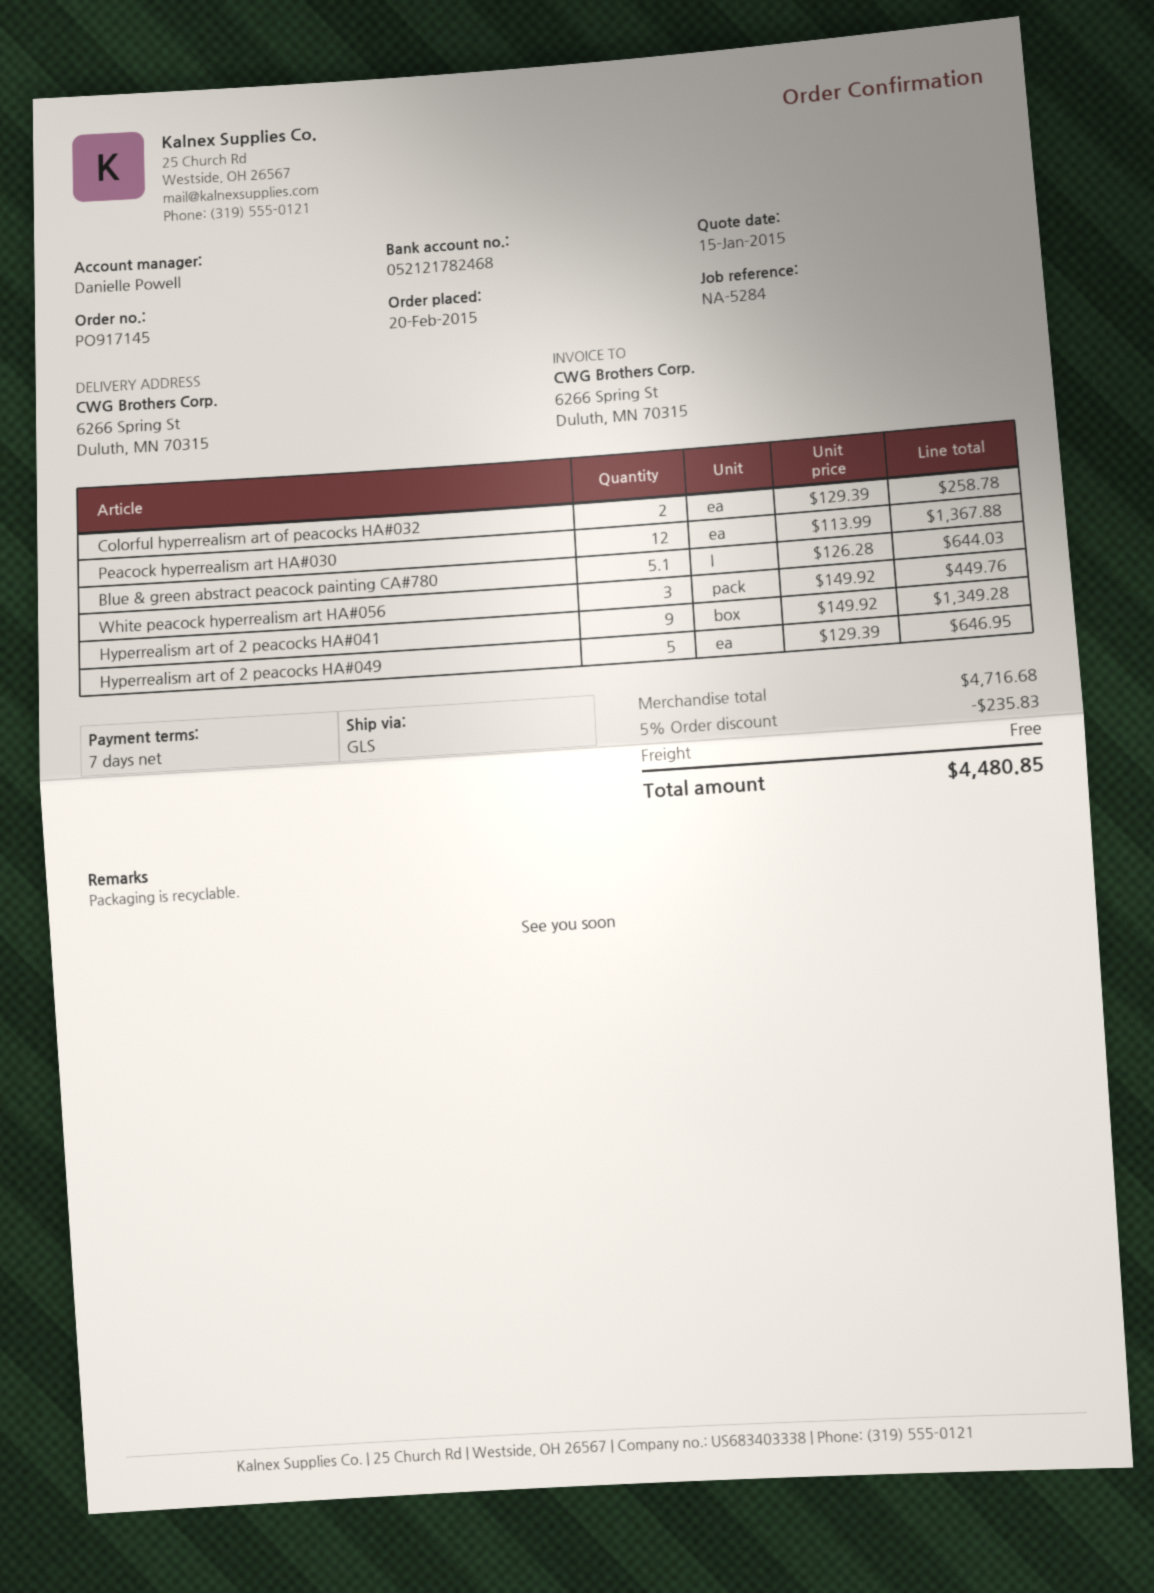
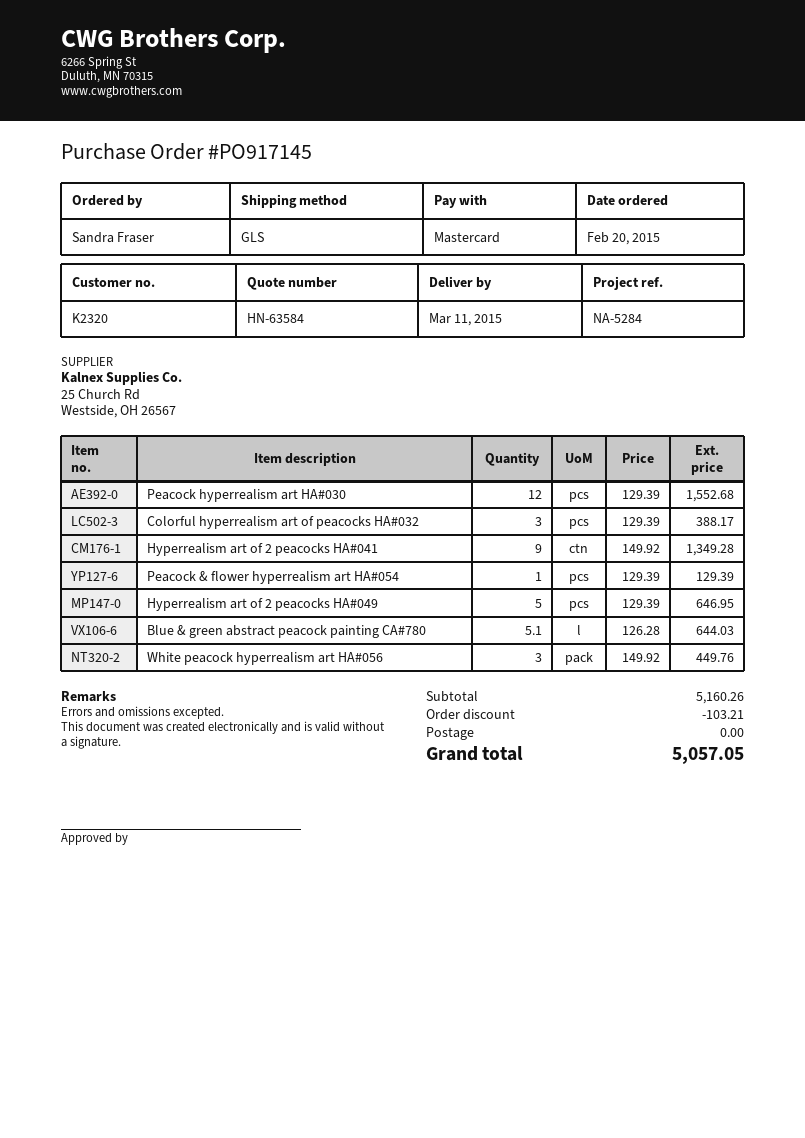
Colorful hyperrealism art of peacocks HA#032: 2 x 129.39 = 258.78 -> 3 x 129.39 = 388.17
Peacock hyperrealism art HA#030: 12 x 113.99 = 1367.88 -> 12 x 129.39 = 1552.68
Peacock & flower hyperrealism art HA#054: none -> 1 x 129.39 = 129.39
subtotal: 4716.68 -> 5160.26
discount: 235.83 -> 103.21
total: 4480.85 -> 5057.05

